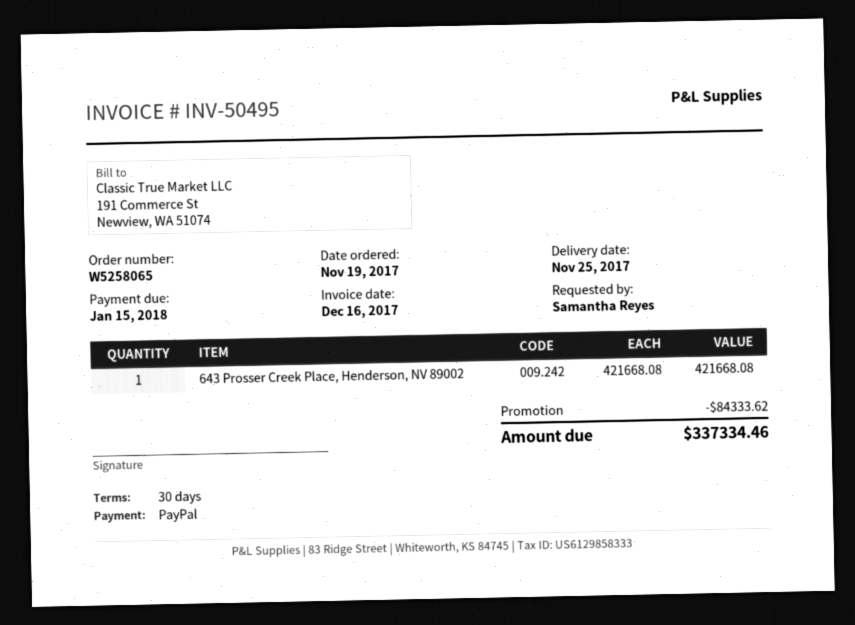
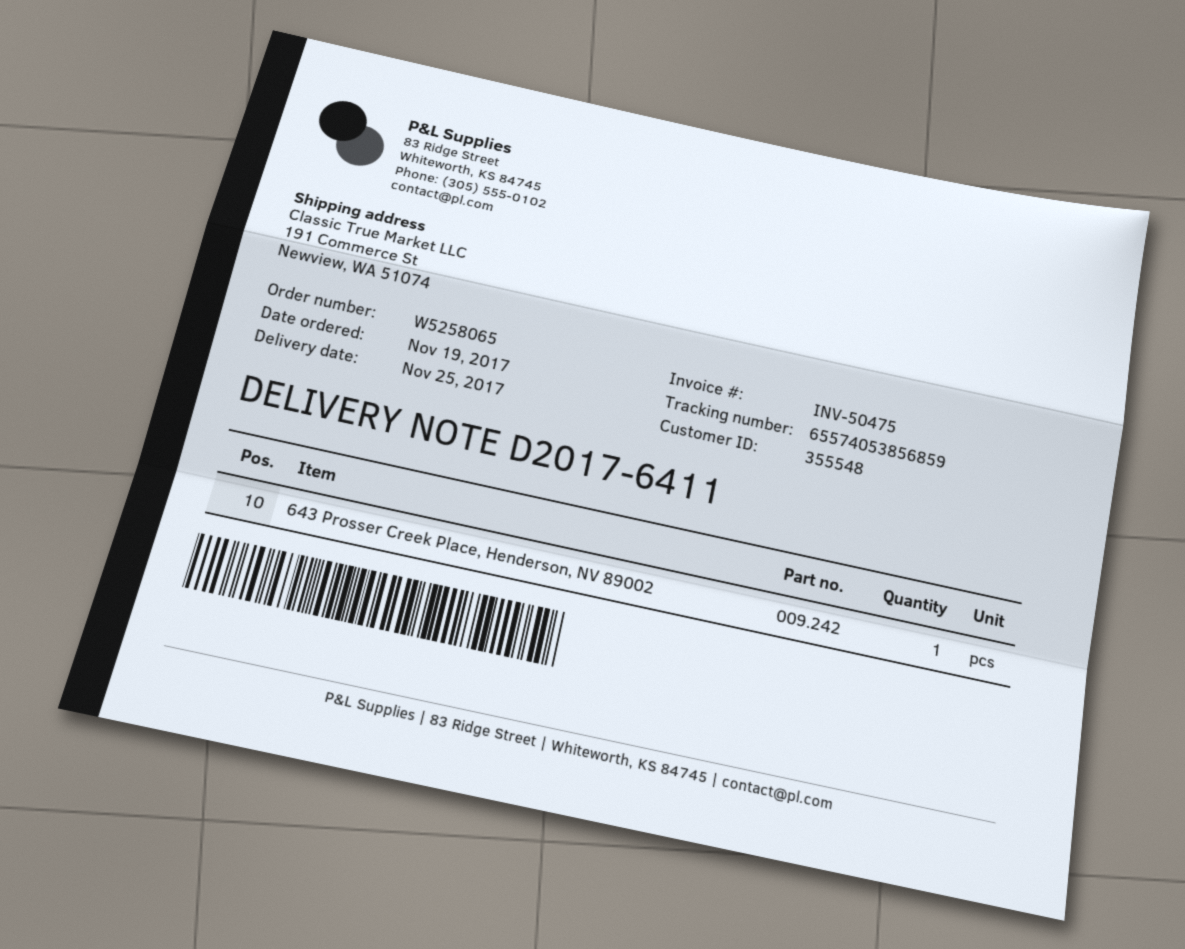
invoice number: INV-50495 -> INV-50475

